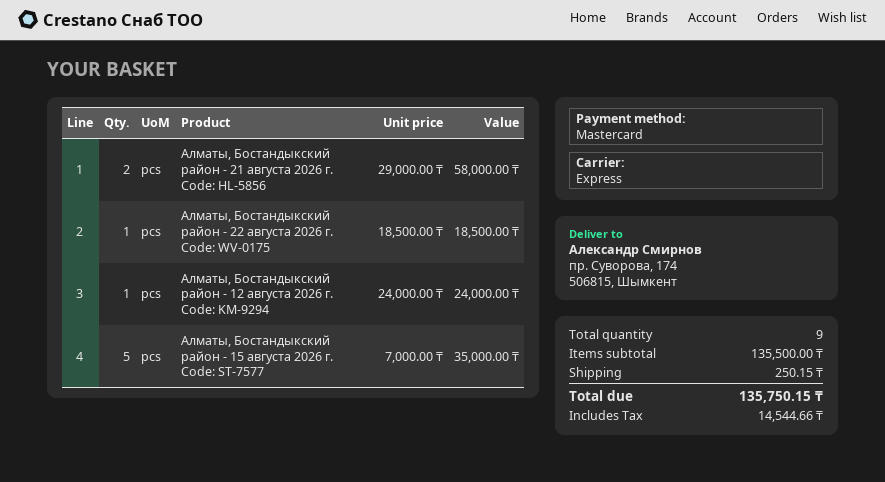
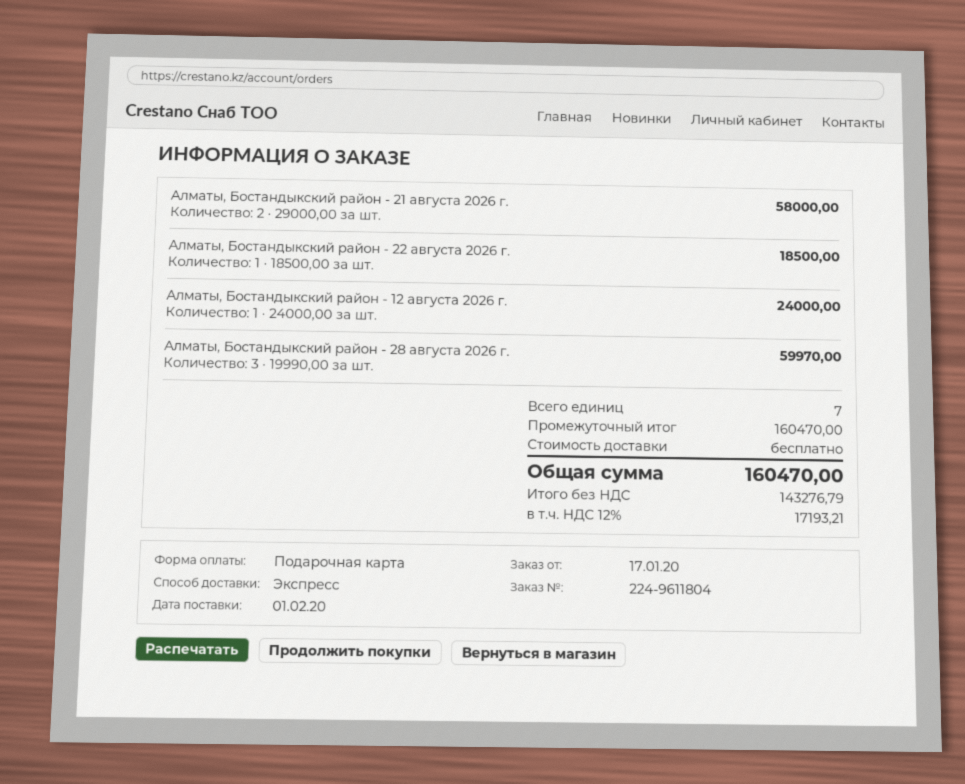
payment method: Mastercard -> gift card
Алматы, Бостандыкский район - 15 августа 2026 г.: 5 x 7000.00 = 35000.00 -> none
Алматы, Бостандыкский район - 28 августа 2026 г.: none -> 3 x 19990.00 = 59970.00
total quantity: 9 -> 7
subtotal: 135500.00 -> 160470.00
shipping: 250.15 -> 0.00
tax: 14544.66 -> 17193.21
total: 135750.15 -> 160470.00

